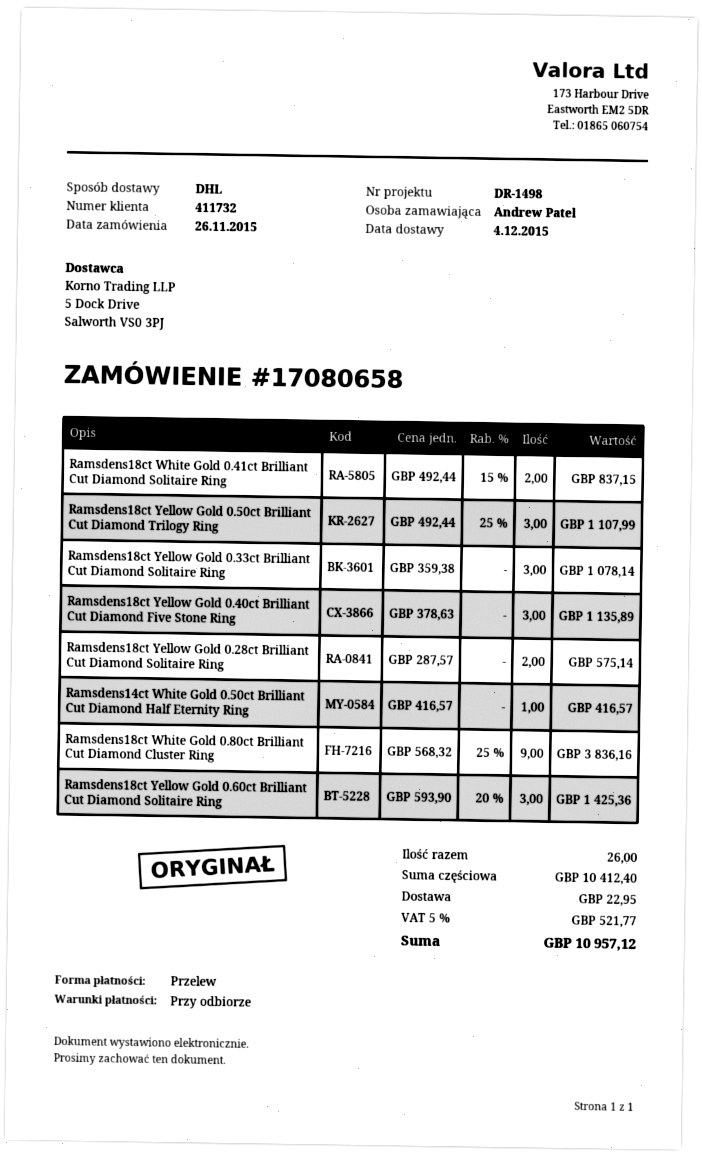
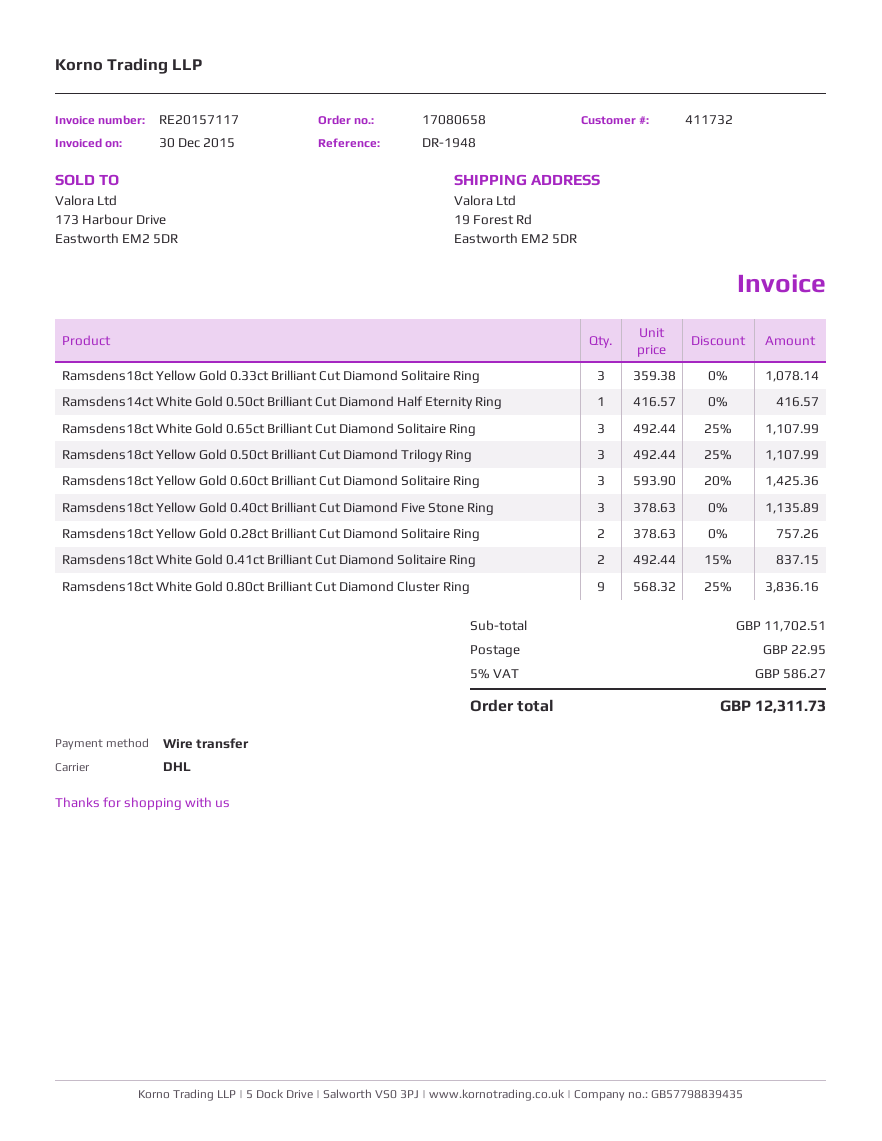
reference: DR-1498 -> DR-1948
Ramsdens18ct Yellow Gold 0.28ct Brilliant Cut Diamond Solitaire Ring: 2 x 287.57 = 575.14 -> 2 x 378.63 = 757.26
Ramsdens18ct White Gold 0.65ct Brilliant Cut Diamond Solitaire Ring: none -> 3 x 492.44 - 25% = 1107.99
subtotal: 10412.40 -> 11702.51
tax: 5% = 521.77 -> 5% = 586.27
total: 10957.12 -> 12311.73

